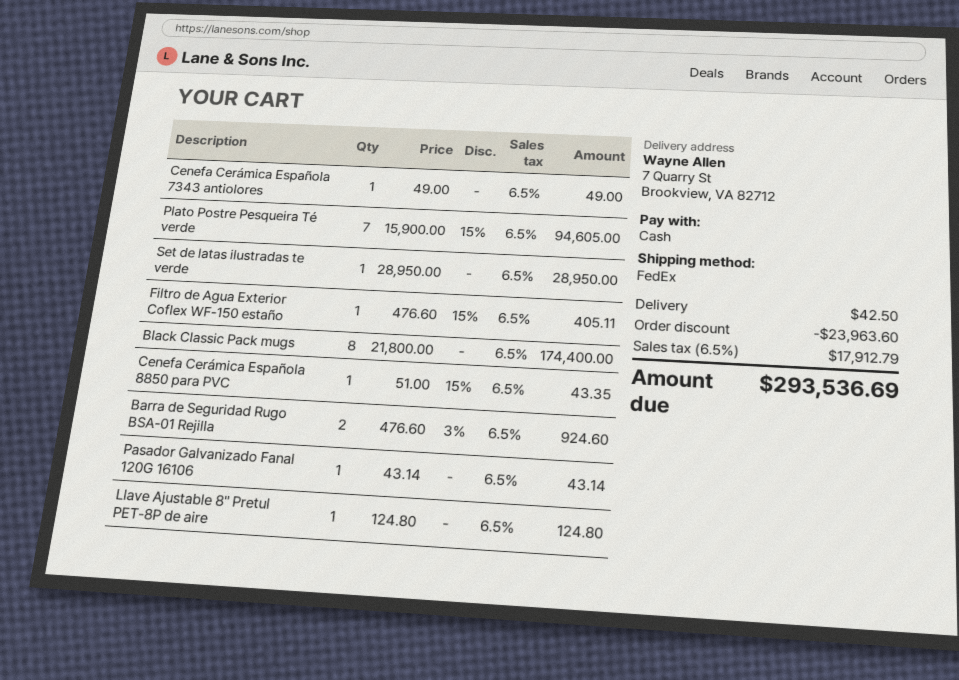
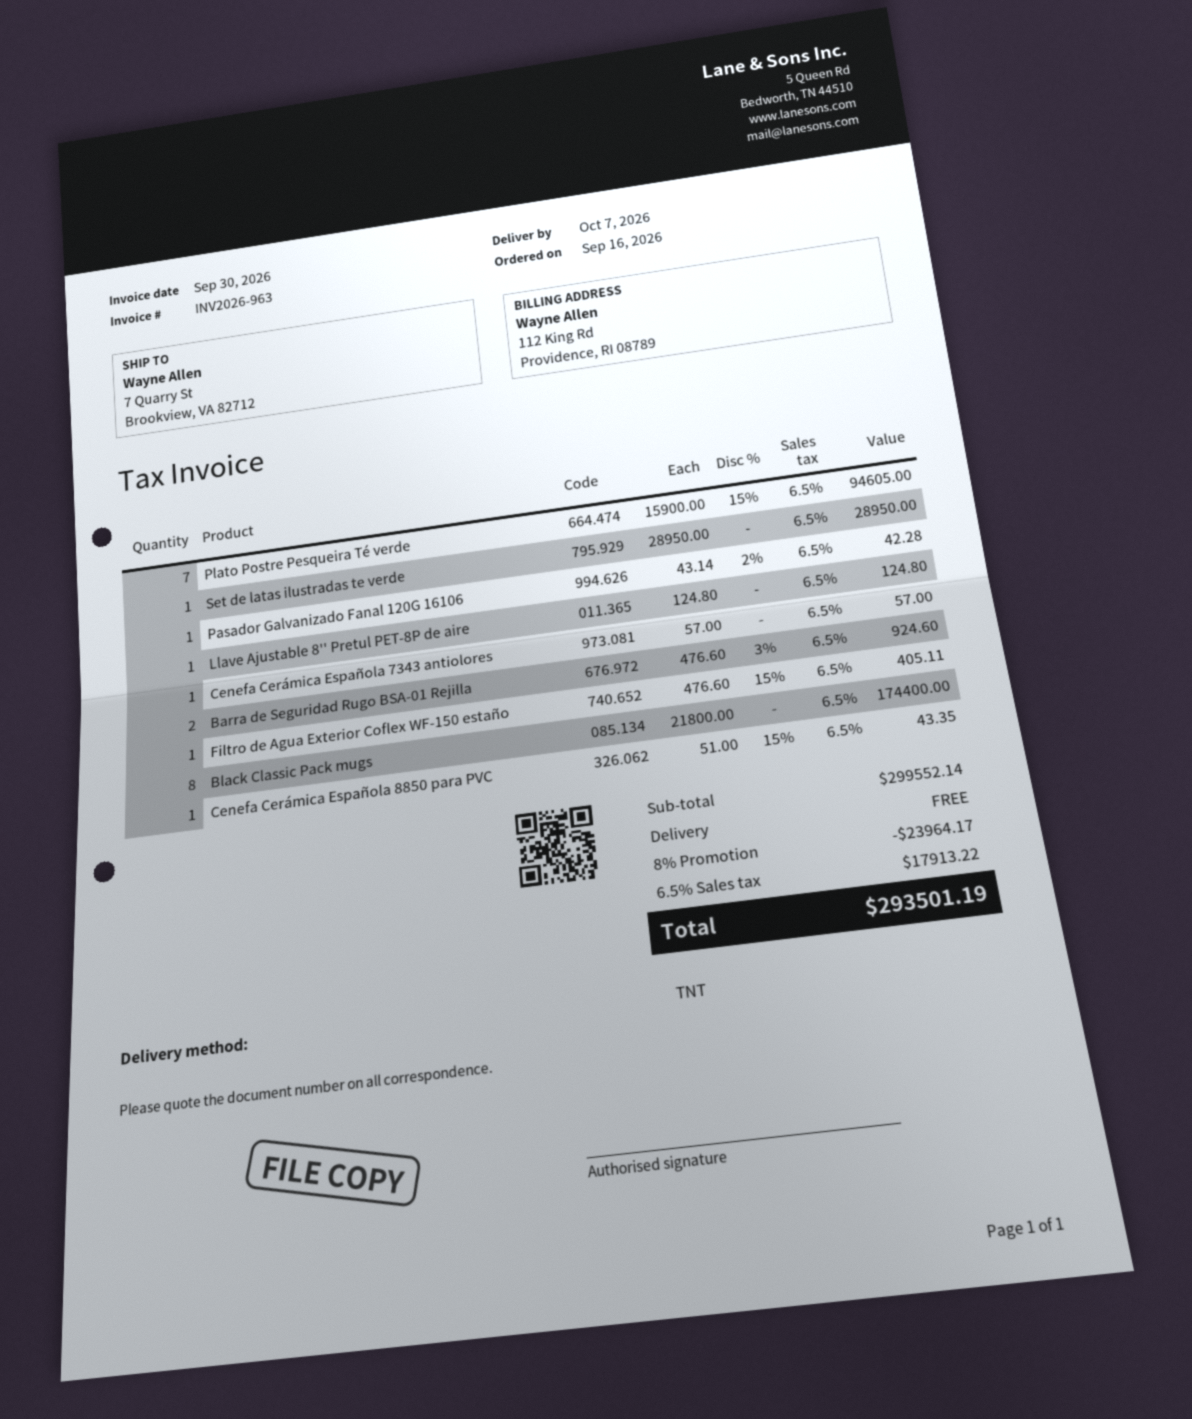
shipping method: FedEx -> TNT
Cenefa Cerámica Española 7343 antiolores: 1 x 49.00 = 49.00 -> 1 x 57.00 = 57.00
Pasador Galvanizado Fanal 120G 16106: 1 x 43.14 = 43.14 -> 1 x 43.14 - 2% = 42.28
discount: 23963.60 -> 23964.17
shipping: 42.50 -> 0.00
tax: 6.5% = 17912.79 -> 6.5% = 17913.22
total: 293536.69 -> 293501.19

